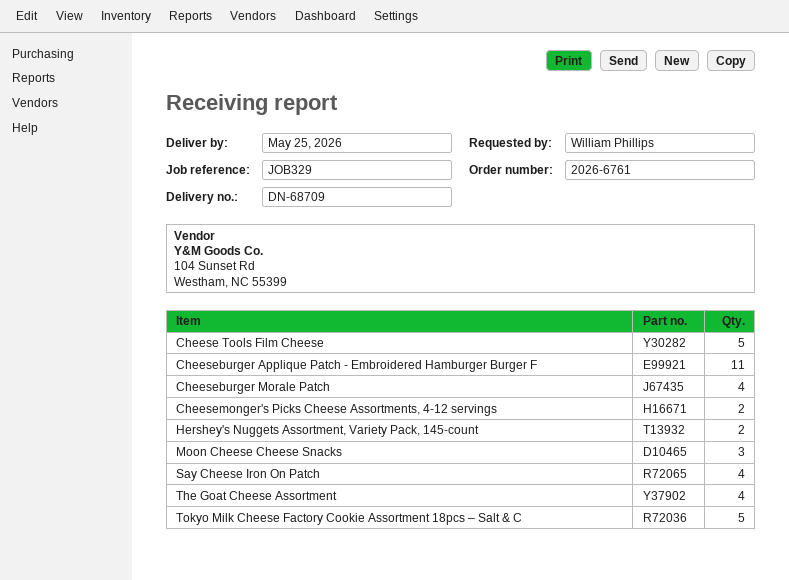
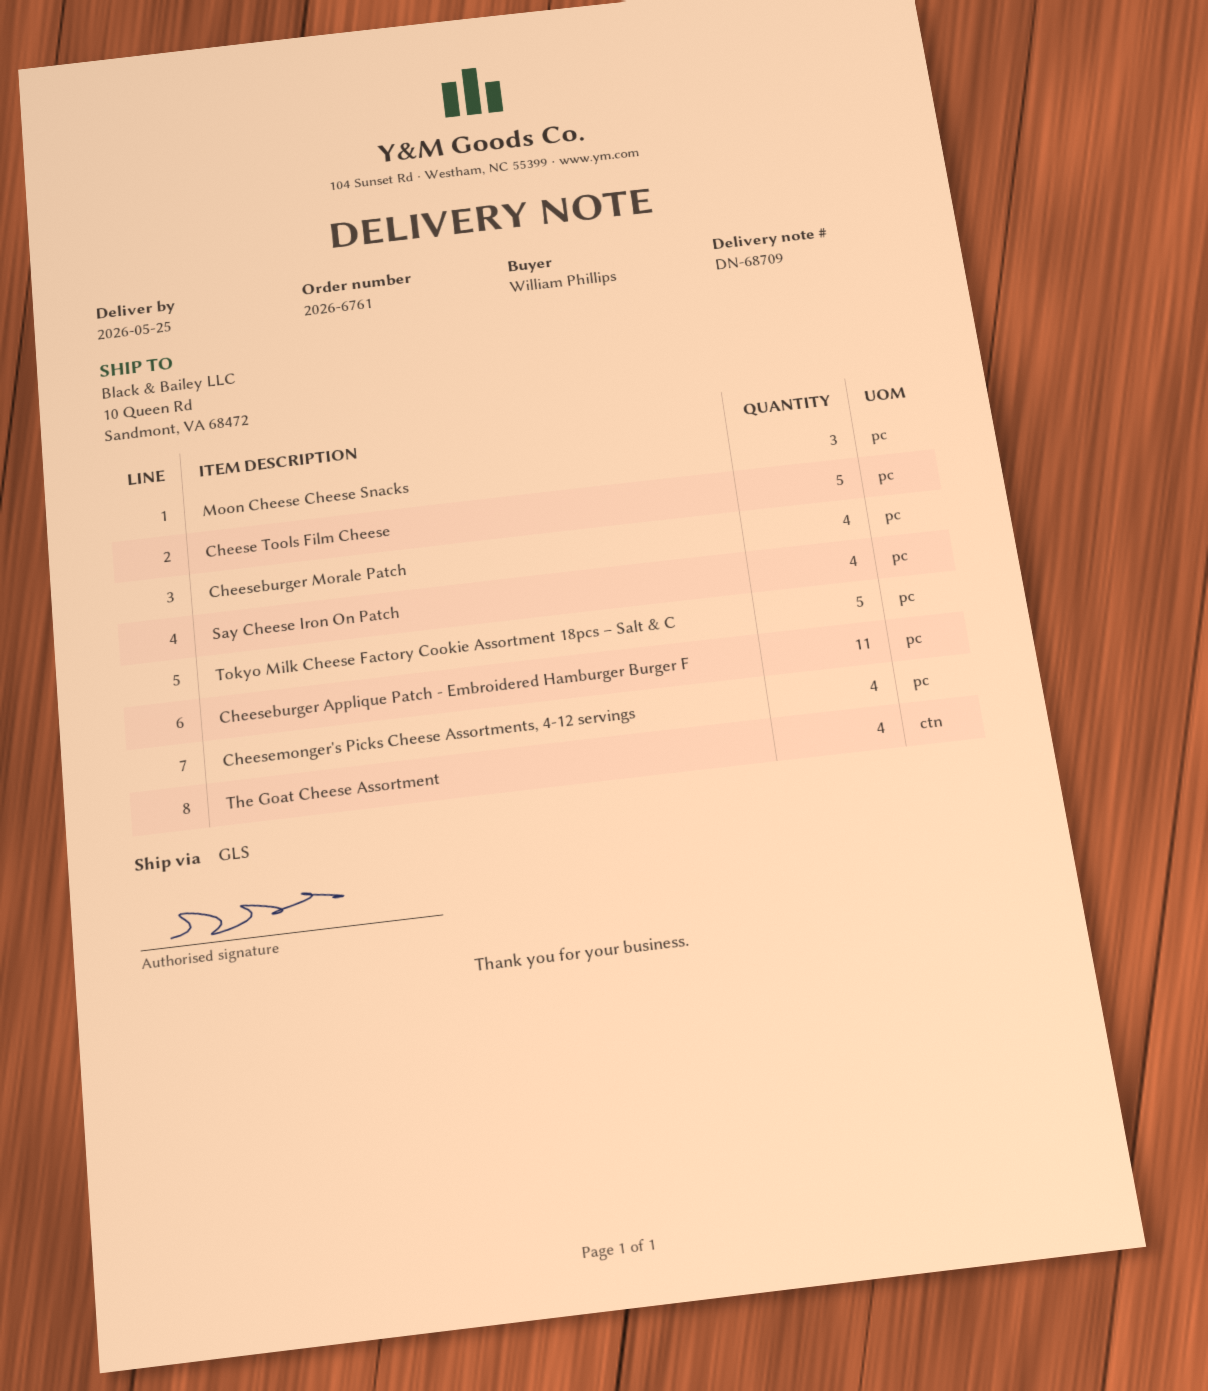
Cheesemonger's Picks Cheese Assortments, 4-12 servings: 2 -> 4
Hershey's Nuggets Assortment, Variety Pack, 145-count: 2 -> none

